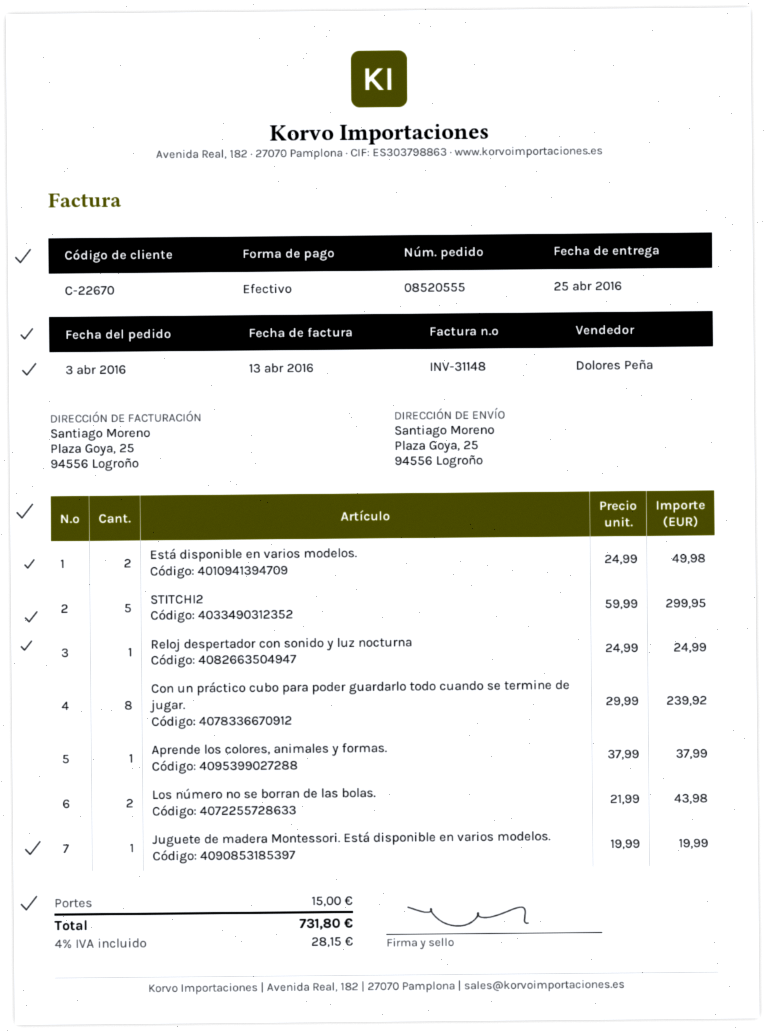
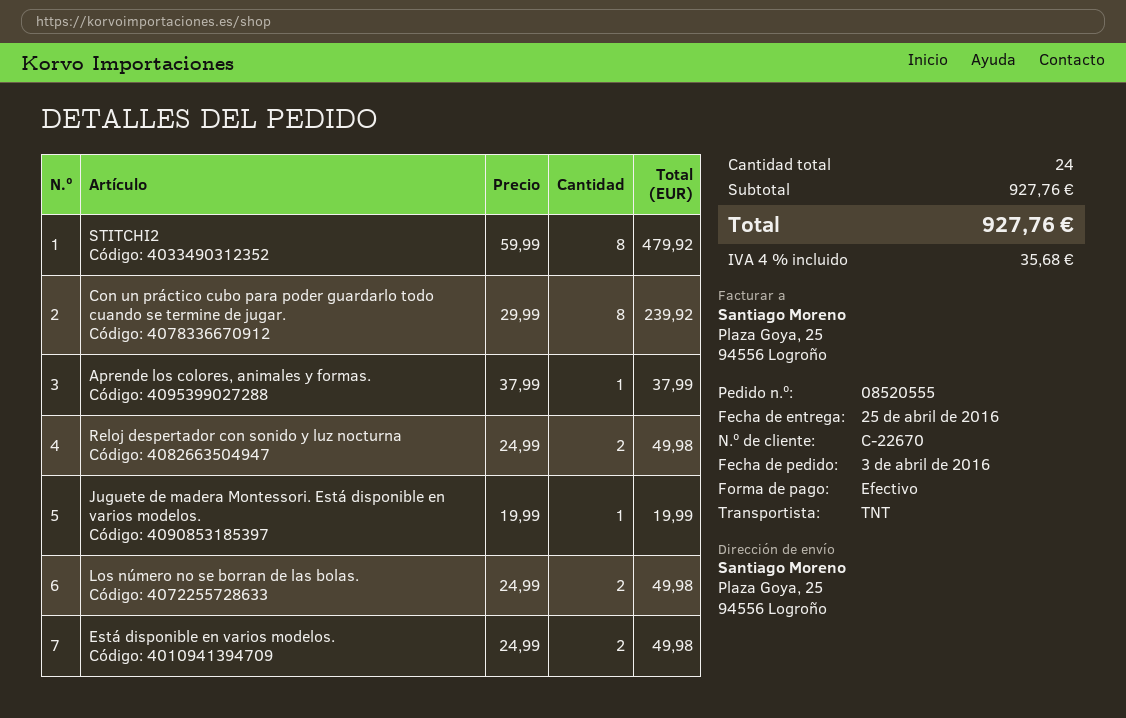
STITCHI2: 5 x 59.99 = 299.95 -> 8 x 59.99 = 479.92
Reloj despertador con sonido y luz nocturna: 1 x 24.99 = 24.99 -> 2 x 24.99 = 49.98
Los número no se borran de las bolas.: 2 x 21.99 = 43.98 -> 2 x 24.99 = 49.98
shipping: 15.00 -> none
tax: 4% = 28.15 -> 4% = 35.68
total: 731.80 -> 927.76

